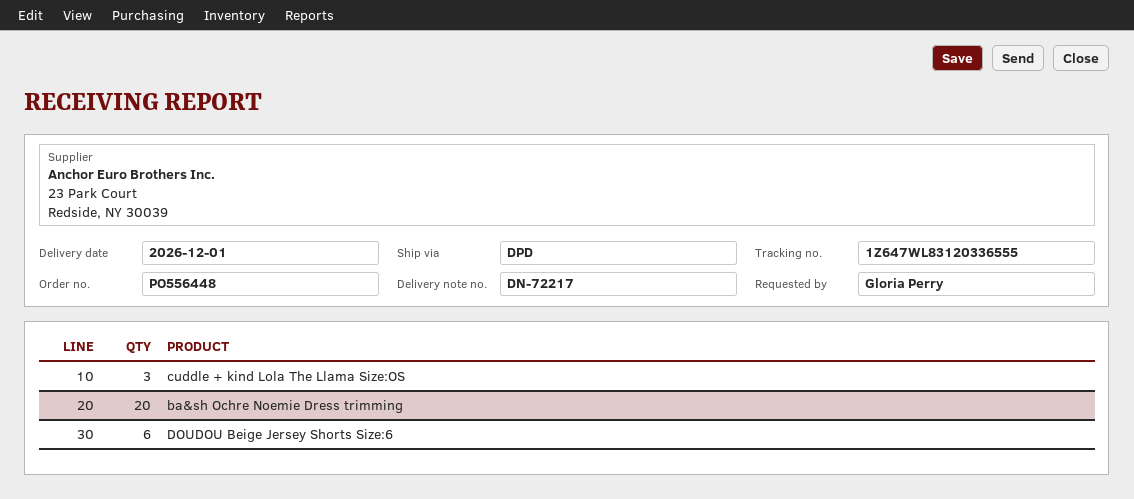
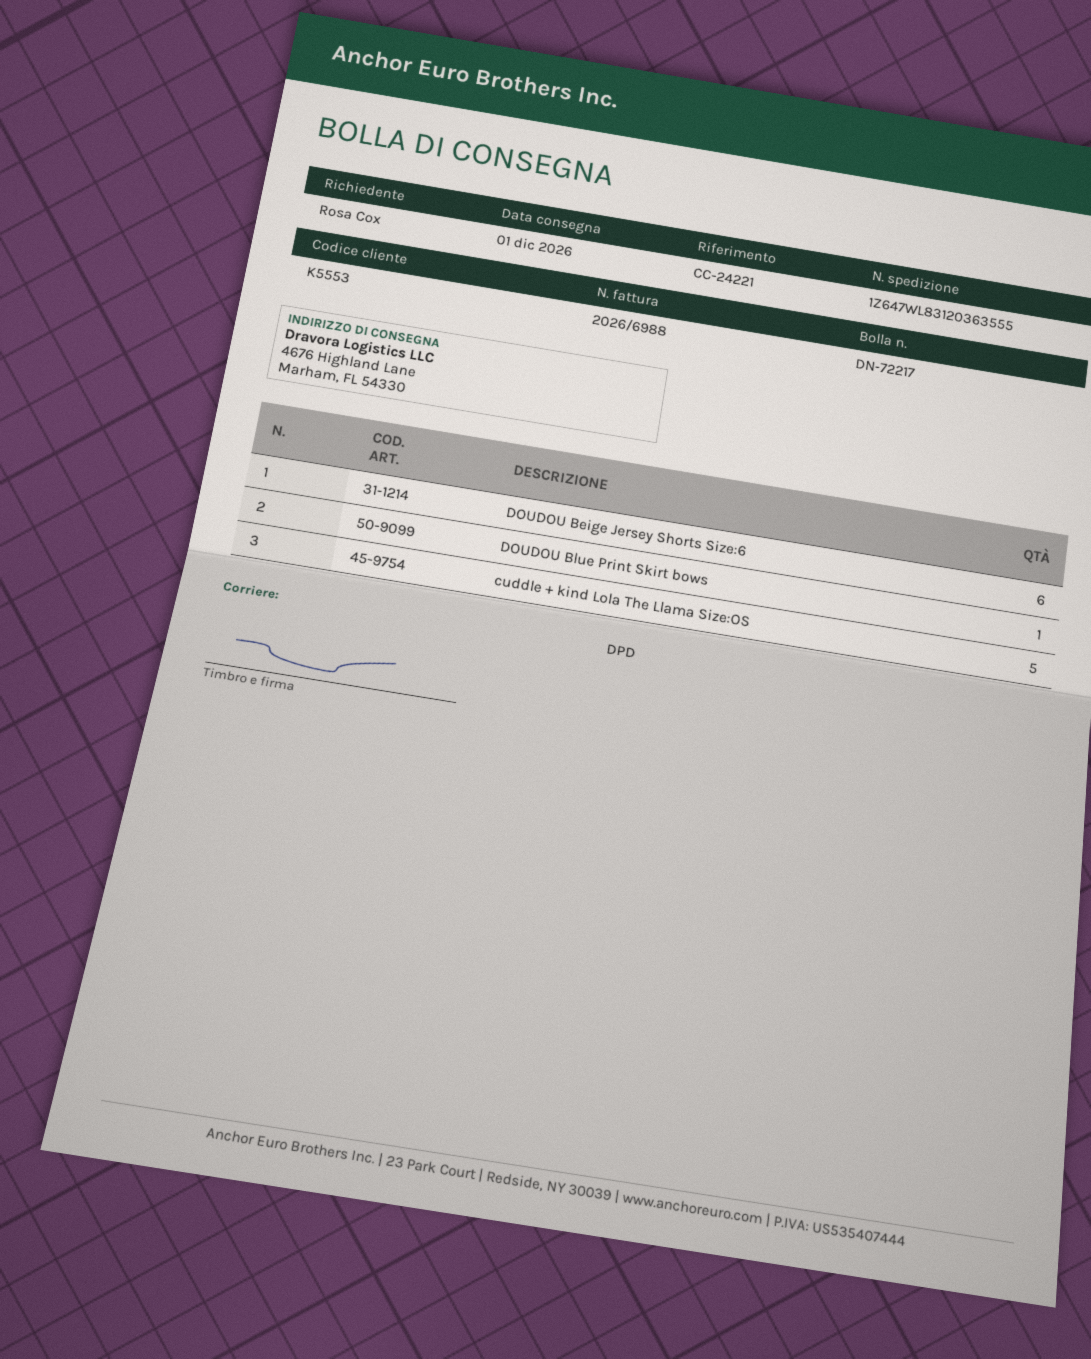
ordered by: Gloria Perry -> Rosa Cox
tracking number: 1Z647WL83120336555 -> 1Z647WL83120363555
cuddle + kind Lola The Llama Size:OS: 3 -> 5
ba&sh Ochre Noemie Dress trimming: 20 -> none
DOUDOU Blue Print Skirt bows: none -> 1

